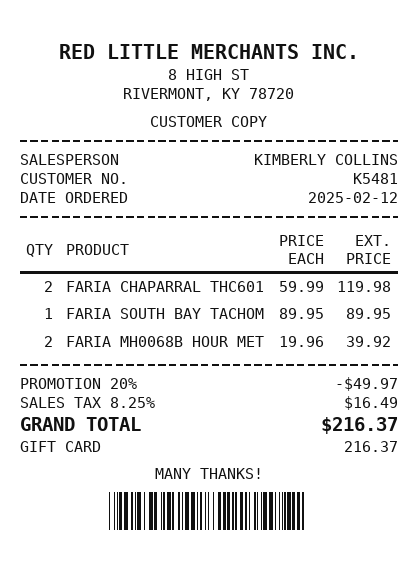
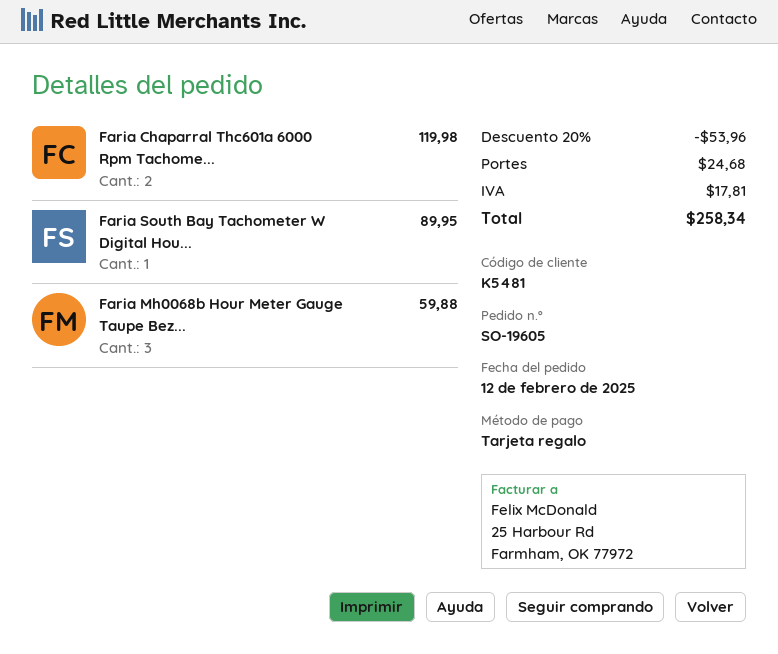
FARIA MH0068B HOUR MET: 2 for 39.92 -> 3 for 59.88
discount: 20% = 49.97 -> 20% = 53.96
shipping: none -> 24.68
tax: 16.49 -> 17.81
total: 216.37 -> 258.34

